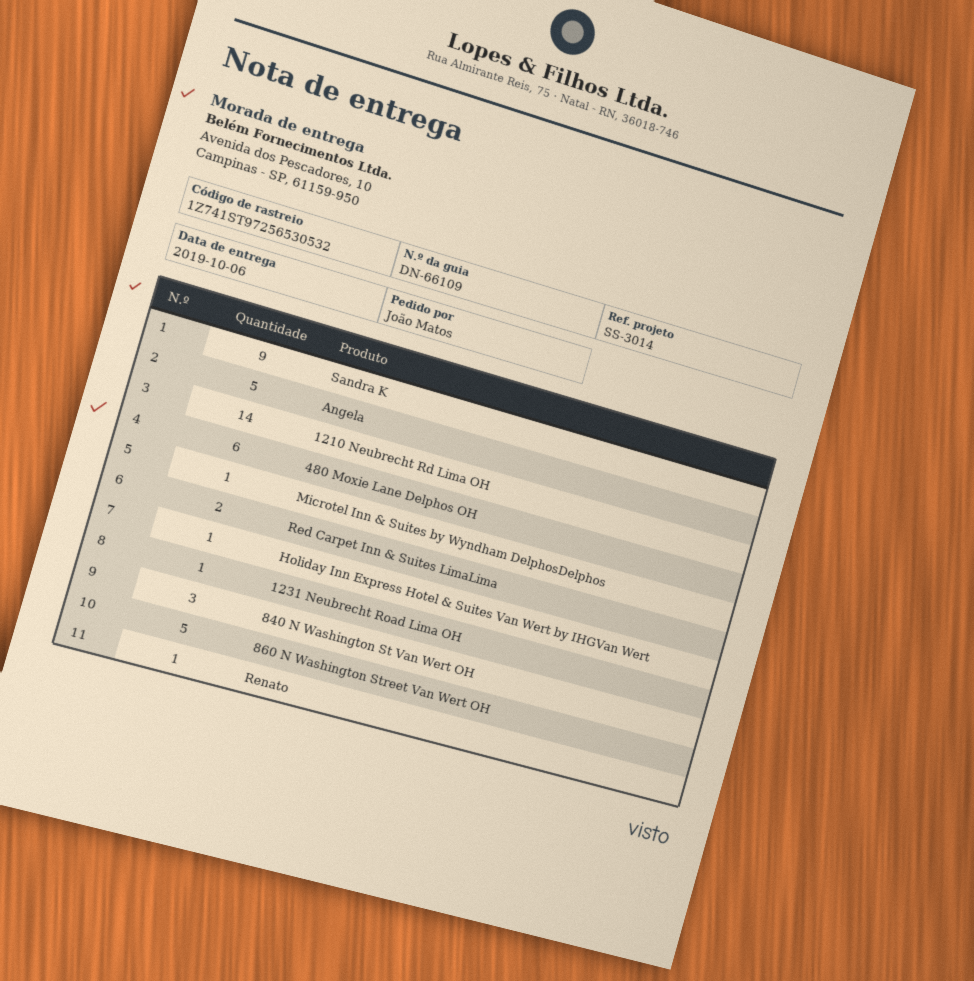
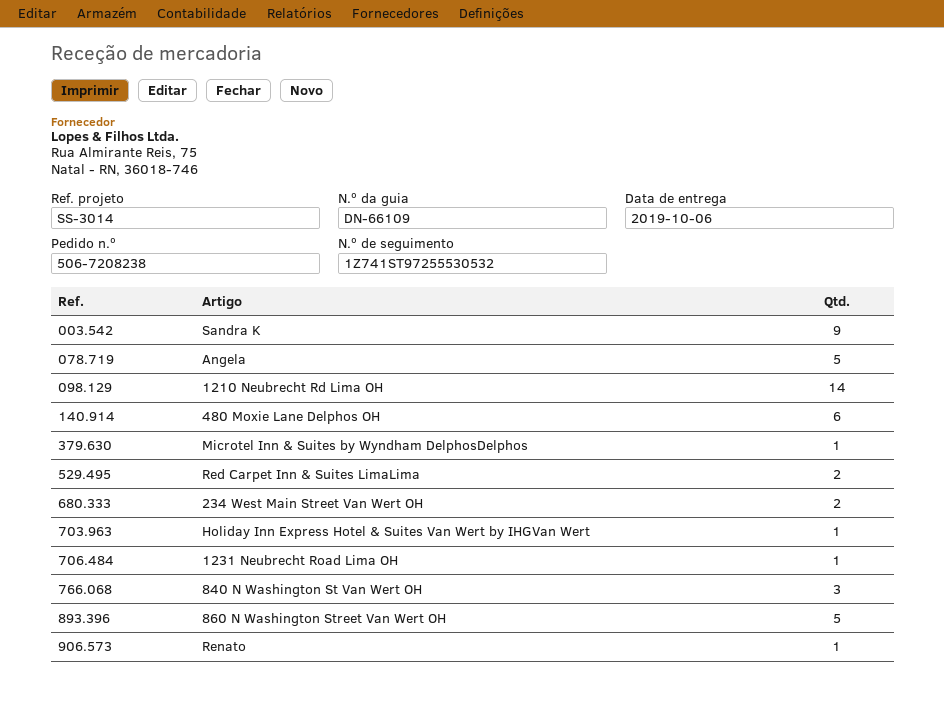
tracking number: 1Z741ST97256530532 -> 1Z741ST97255530532
234 West Main Street Van Wert OH: none -> 2

